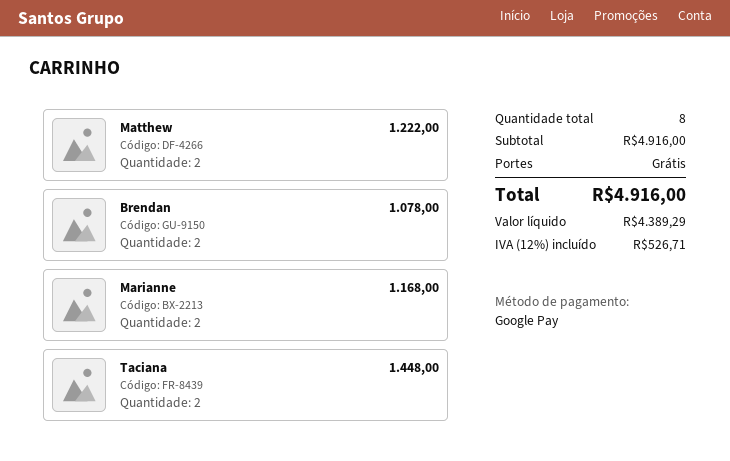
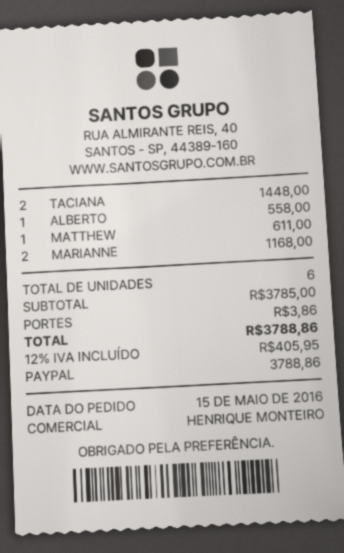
payment method: Google Pay -> PayPal
Matthew: 2 for 1222.00 -> 1 for 611.00
Brendan: 2 for 1078.00 -> none
ALBERTO: none -> 1 for 558.00
total quantity: 8 -> 6
subtotal: 4916.00 -> 3785.00
shipping: 0.00 -> 3.86
tax: 12% = 526.71 -> 12% = 405.95
total: 4916.00 -> 3788.86

